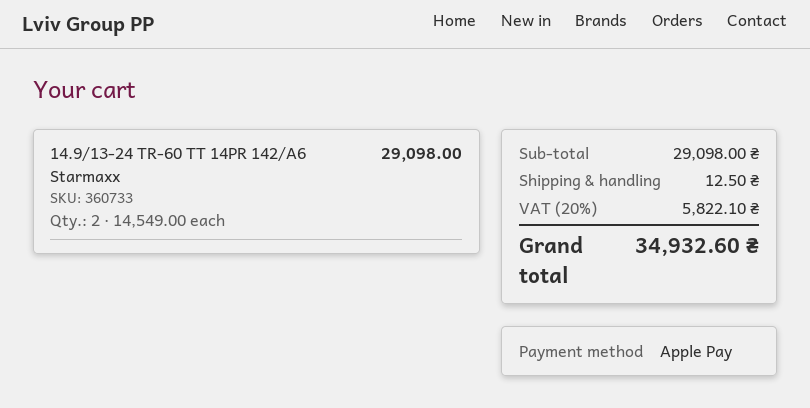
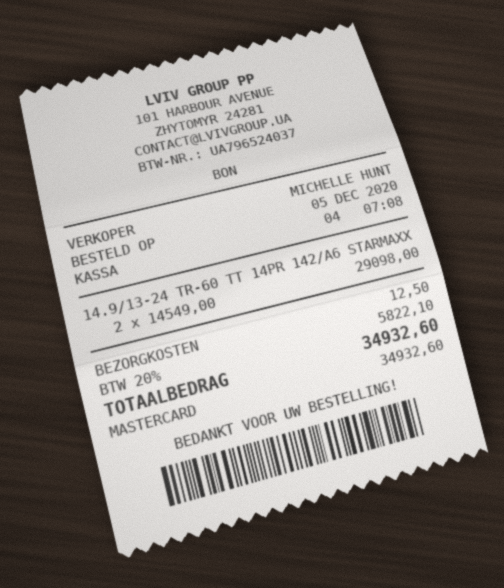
payment method: Apple Pay -> Mastercard

